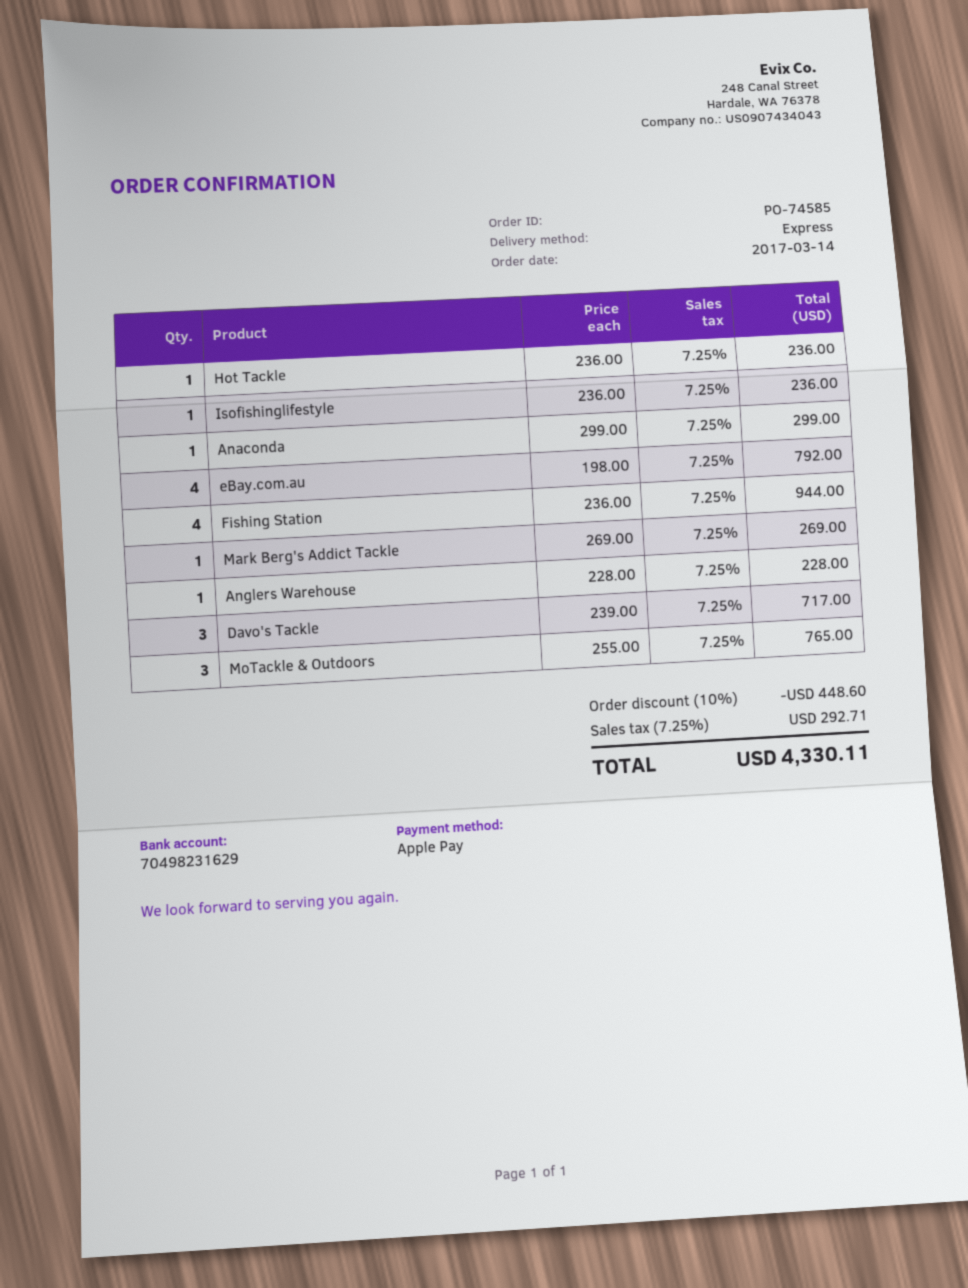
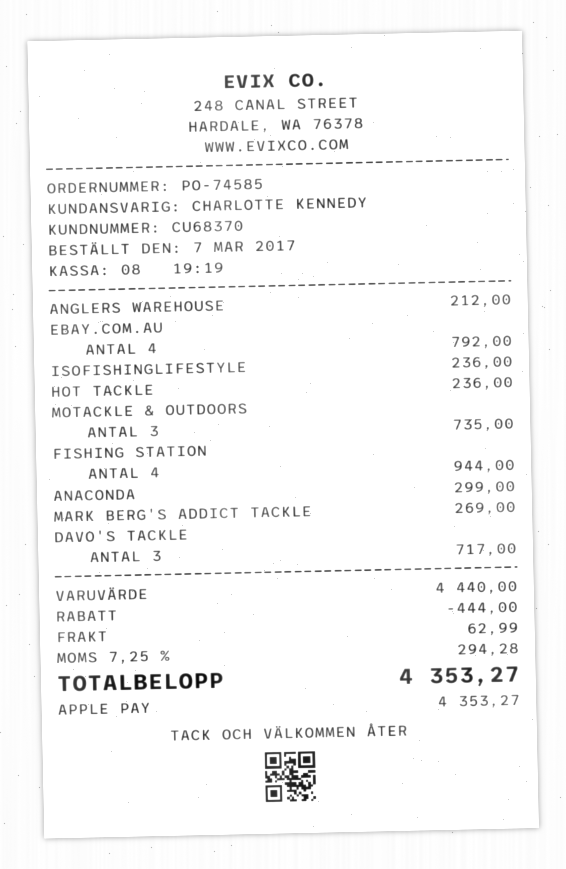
order date: 2017-03-14 -> 2017-03-07
Anglers Warehouse: 1 for 228.00 -> 1 for 212.00
MoTackle & Outdoors: 3 for 765.00 -> 3 for 735.00
discount: 448.60 -> 444.00
shipping: none -> 62.99
tax: 7.25% = 292.71 -> 7.25% = 294.28
total: 4330.11 -> 4353.27

